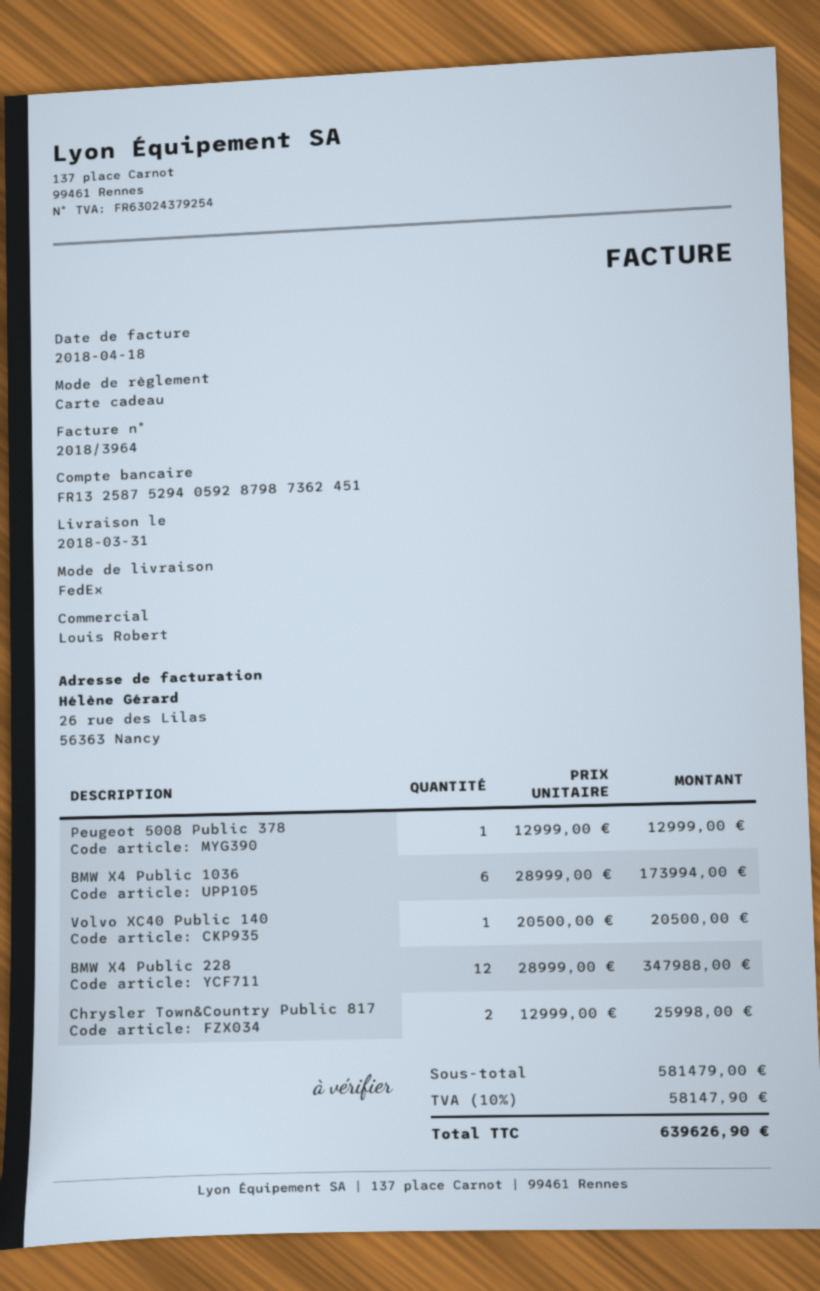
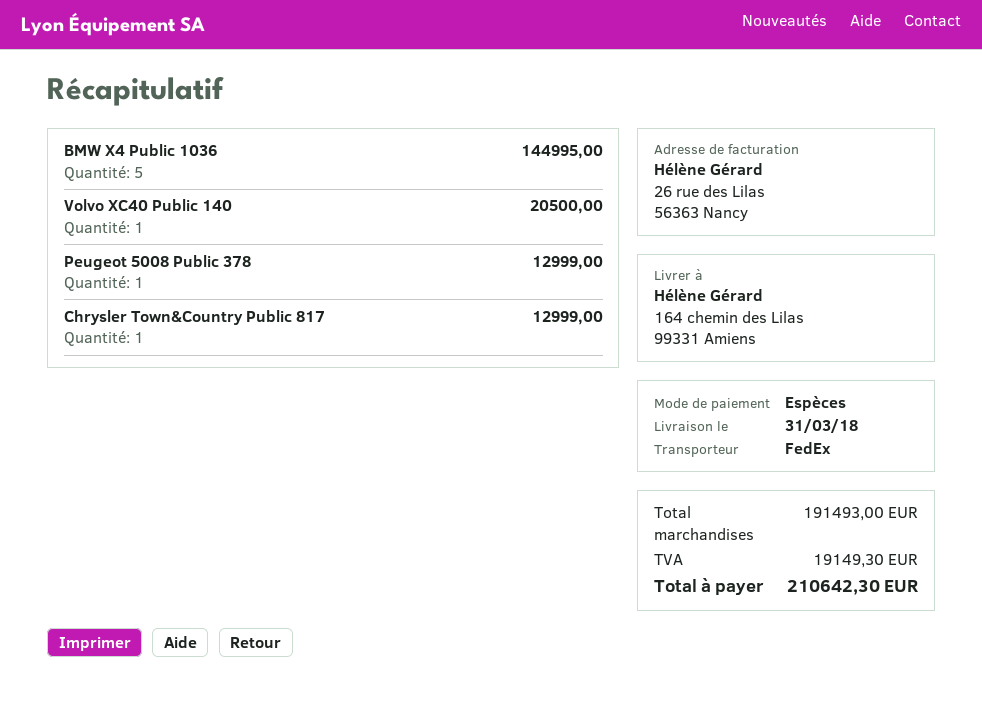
payment method: gift card -> cash
BMW X4 Public 1036: 6 for 173994.00 -> 5 for 144995.00
BMW X4 Public 228: 12 for 347988.00 -> none
Chrysler Town&Country Public 817: 2 for 25998.00 -> 1 for 12999.00
subtotal: 581479.00 -> 191493.00
tax: 58147.90 -> 19149.30
total: 639626.90 -> 210642.30

